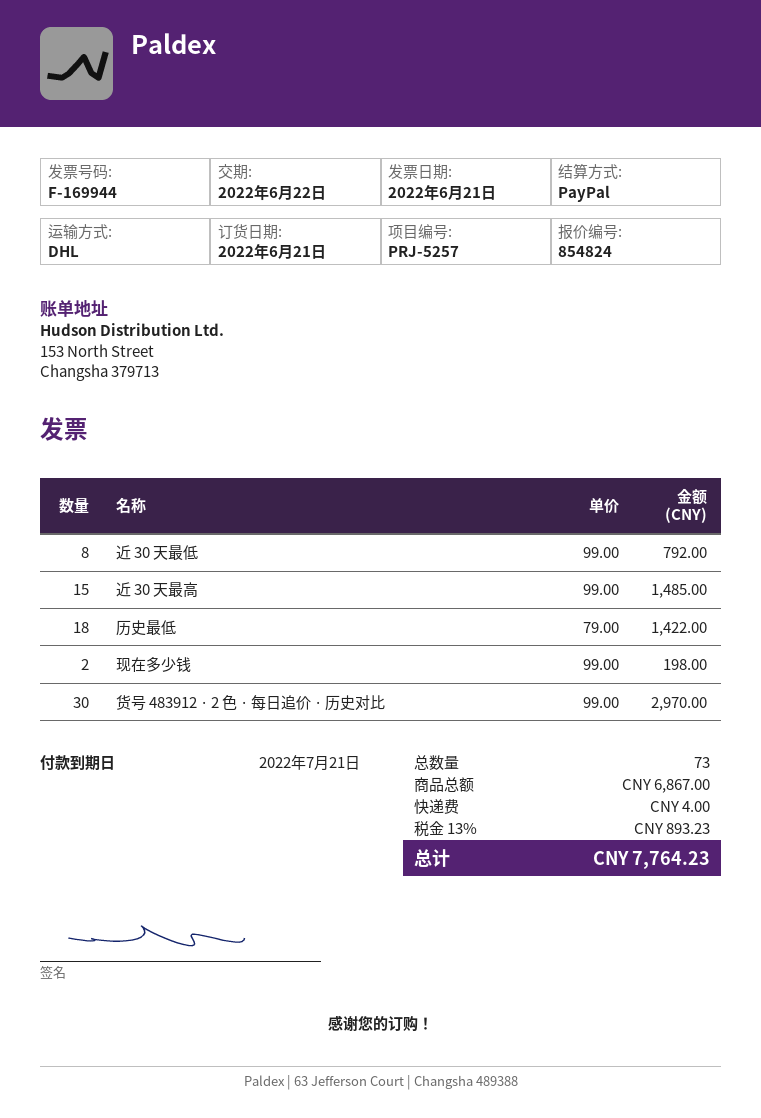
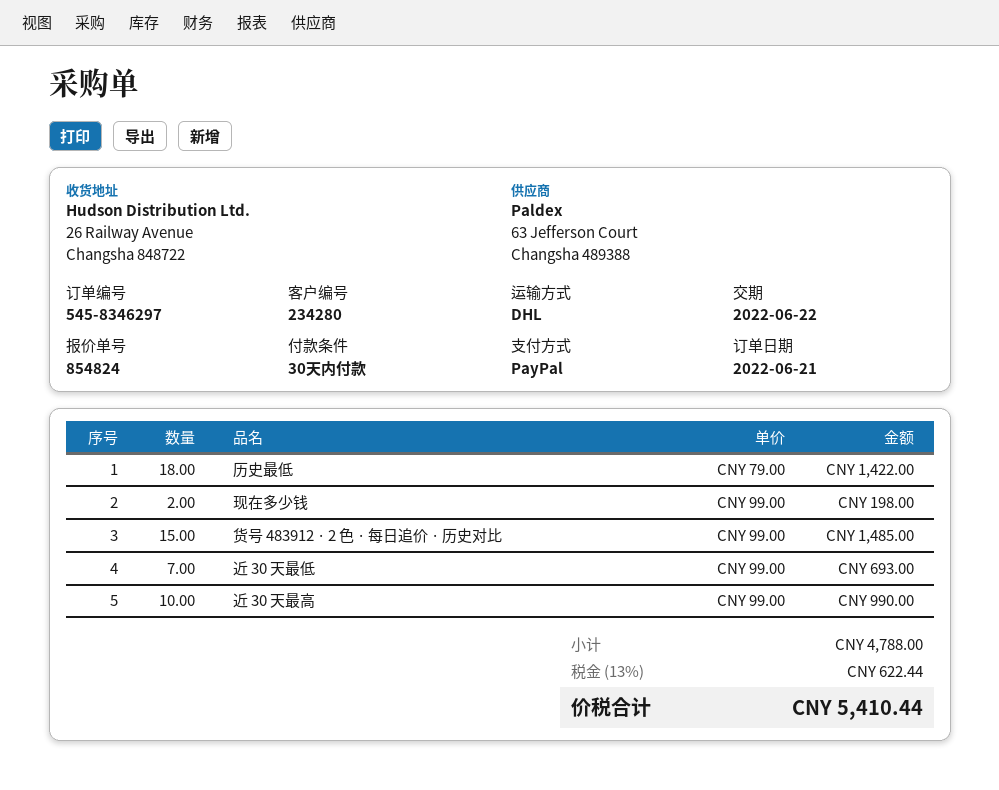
近 30 天最低: 8 x 99.00 = 792.00 -> 7 x 99.00 = 693.00
近 30 天最高: 15 x 99.00 = 1485.00 -> 10 x 99.00 = 990.00
货号 483912 · 2 色 · 每日追价 · 历史对比: 30 x 99.00 = 2970.00 -> 15 x 99.00 = 1485.00
subtotal: 6867.00 -> 4788.00
shipping: 4.00 -> none
tax: 13% = 893.23 -> 13% = 622.44
total: 7764.23 -> 5410.44

